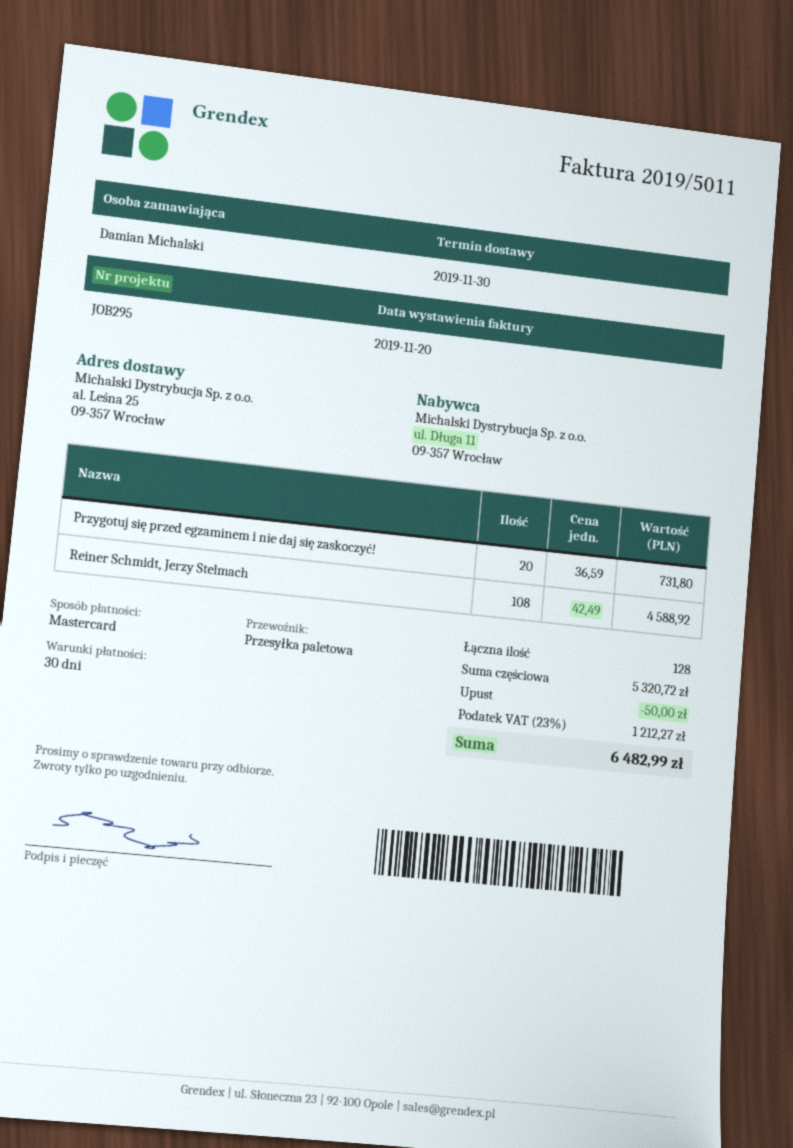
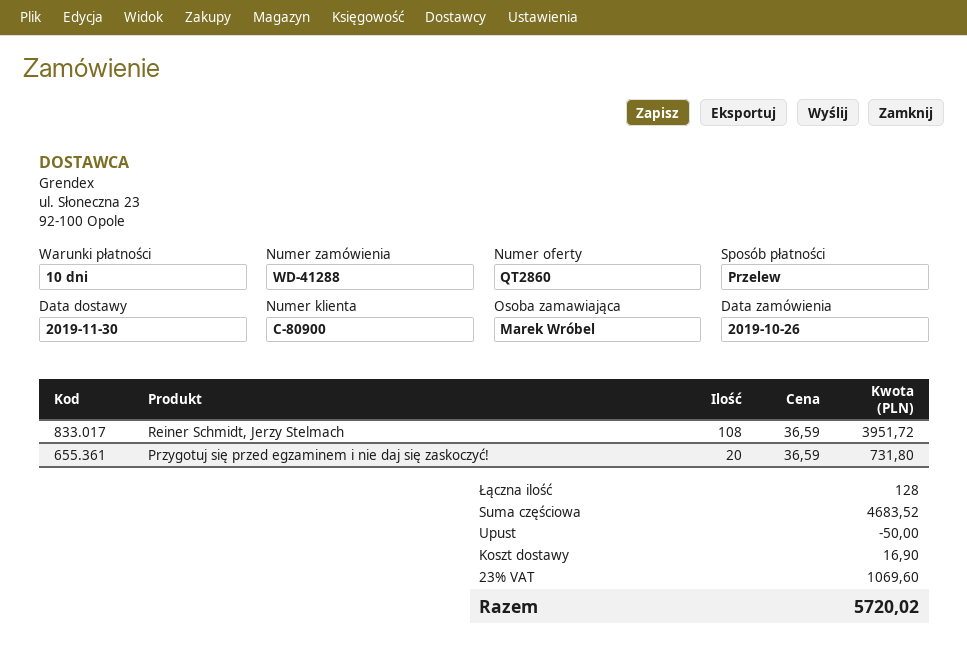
payment terms: 30 days -> 10 days
ordered by: Damian Michalski -> Marek Wróbel
payment method: Mastercard -> bank transfer
Reiner Schmidt, Jerzy Stelmach: 108 x 42.49 = 4588.92 -> 108 x 36.59 = 3951.72
subtotal: 5320.72 -> 4683.52
shipping: none -> 16.90
tax: 23% = 1212.27 -> 23% = 1069.60
total: 6482.99 -> 5720.02

